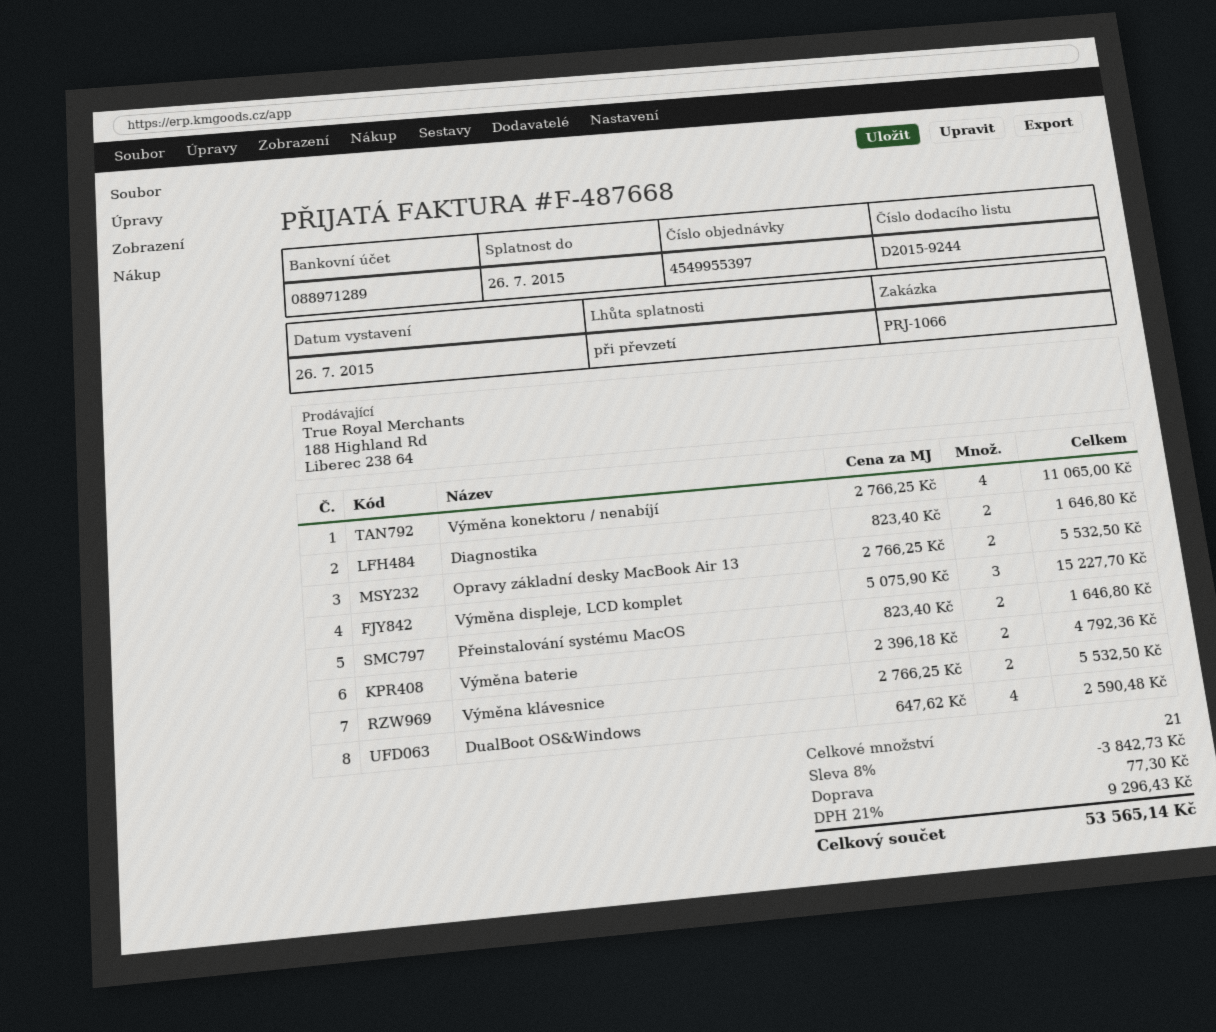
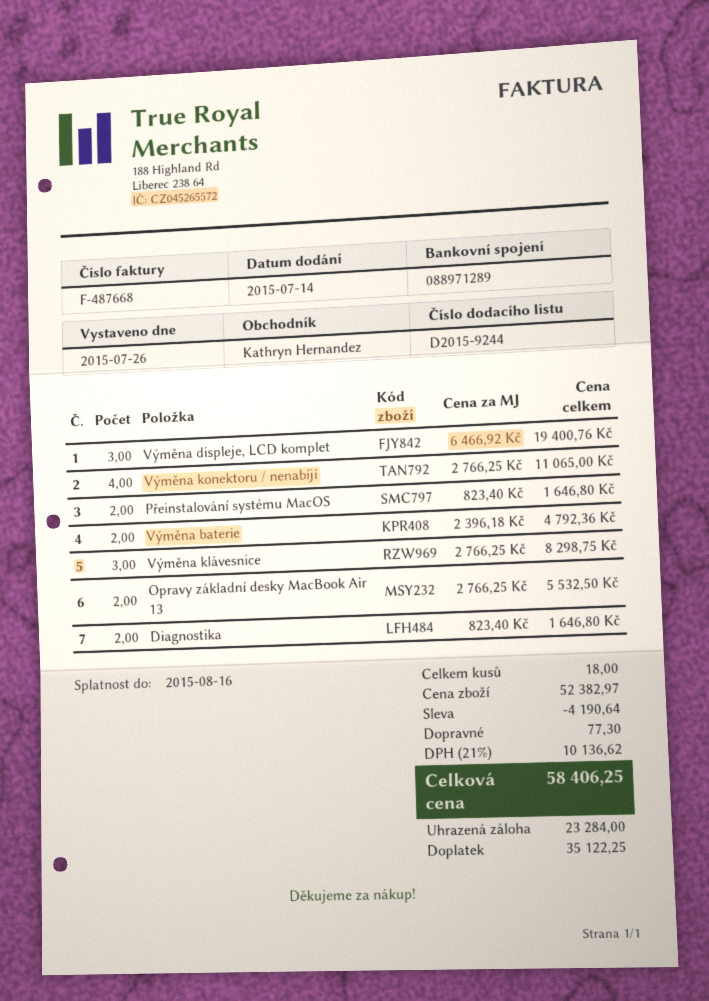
due date: 2015-07-26 -> 2015-08-16
Výměna displeje, LCD komplet: 3 x 5075.90 = 15227.70 -> 3 x 6466.92 = 19400.76
Výměna klávesnice: 2 x 2766.25 = 5532.50 -> 3 x 2766.25 = 8298.75
DualBoot OS&Windows: 4 x 647.62 = 2590.48 -> none
total quantity: 21 -> 18
discount: 3842.73 -> 4190.64
tax: 21% = 9296.43 -> 21% = 10136.62
total: 53565.14 -> 58406.25

